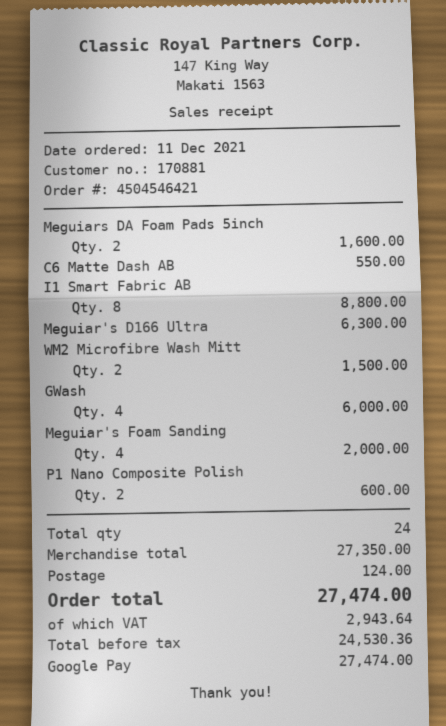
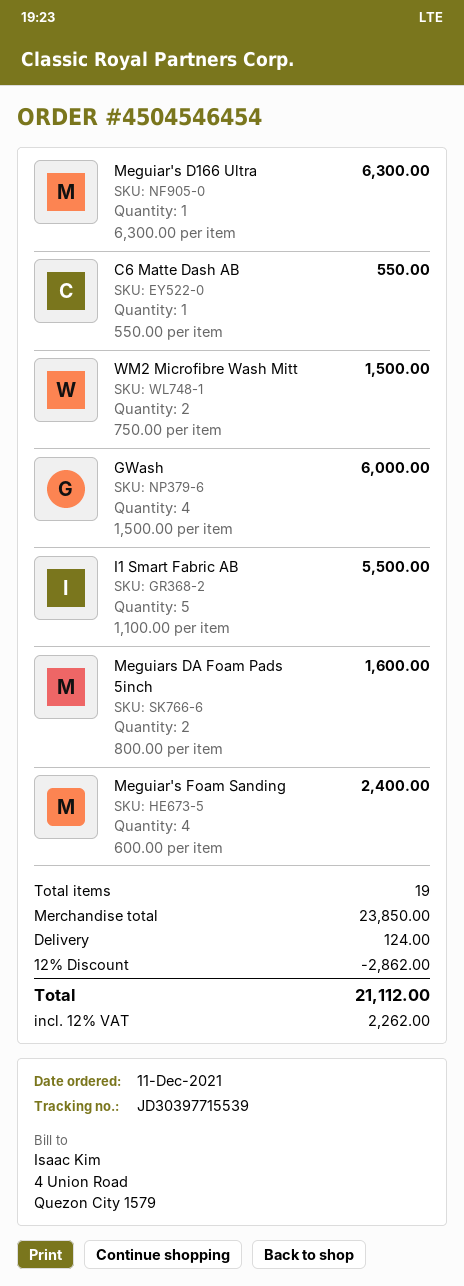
order number: 4504546421 -> 4504546454
I1 Smart Fabric AB: 8 for 8800.00 -> 5 for 5500.00
Meguiar's Foam Sanding: 4 for 2000.00 -> 4 for 2400.00
P1 Nano Composite Polish: 2 for 600.00 -> none
total quantity: 24 -> 19
subtotal: 27350.00 -> 23850.00
discount: none -> 12% = 2862.00
tax: 2943.64 -> 2262.00
total: 27474.00 -> 21112.00

